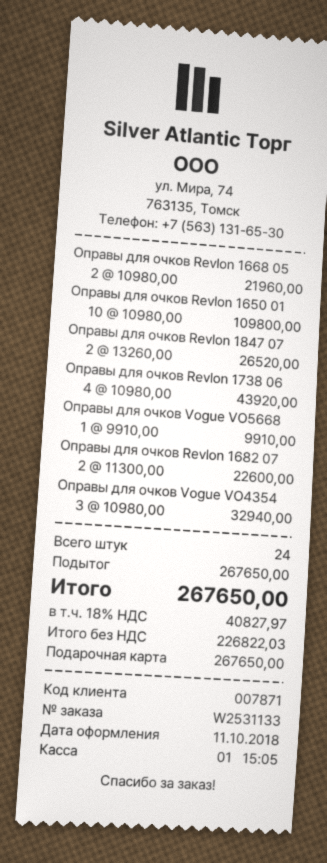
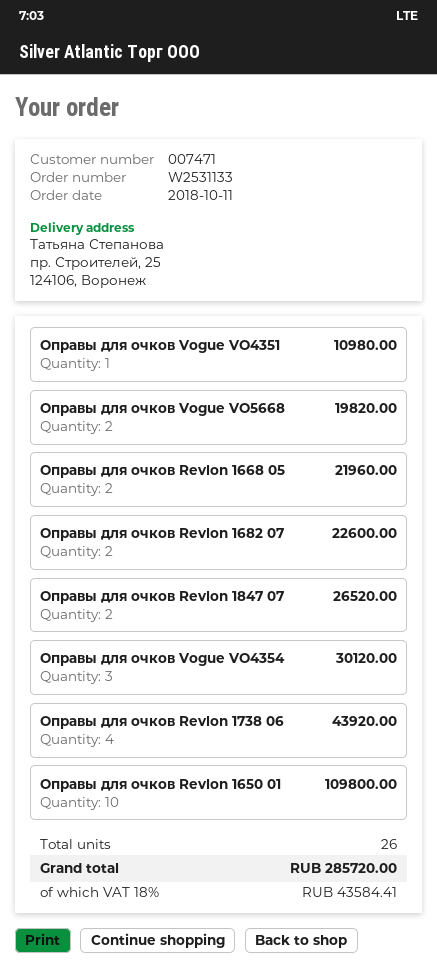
customer number: 007871 -> 007471
Оправы для очков Vogue VO5668: 1 for 9910.00 -> 2 for 19820.00
Оправы для очков Vogue VO4354: 3 for 32940.00 -> 3 for 30120.00
Оправы для очков Vogue VO4351: none -> 1 for 10980.00
total quantity: 24 -> 26
tax: 18% = 40827.97 -> 18% = 43584.41
total: 267650.00 -> 285720.00

